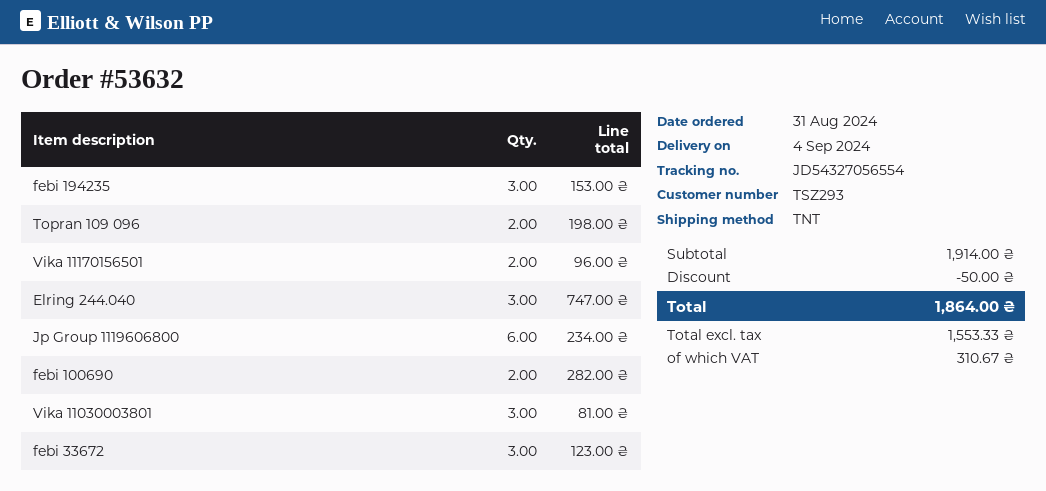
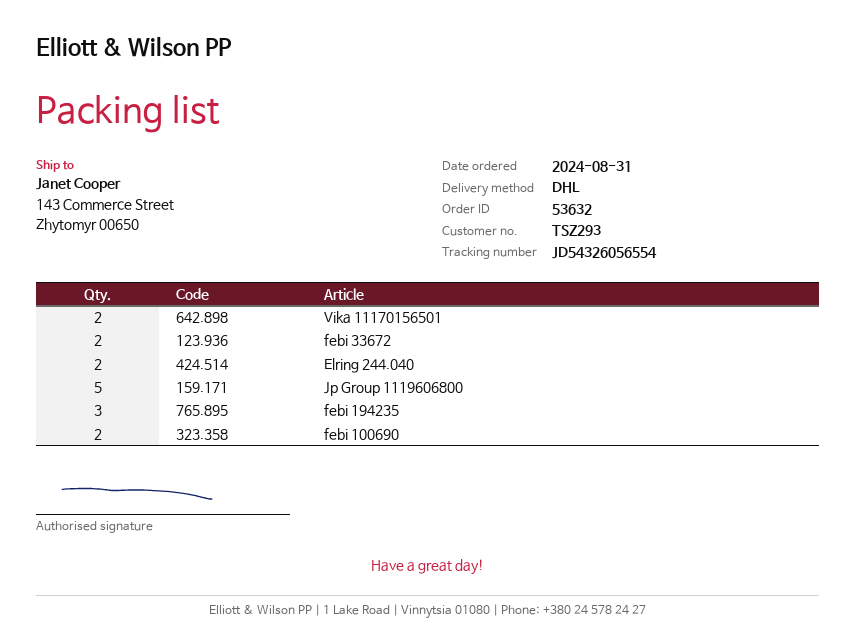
shipping method: TNT -> DHL
tracking number: JD54327056554 -> JD54326056554
Topran 109 096: 2 -> none
Elring 244.040: 3 -> 2
Jp Group 1119606800: 6 -> 5
Vika 11030003801: 3 -> none
febi 33672: 3 -> 2

